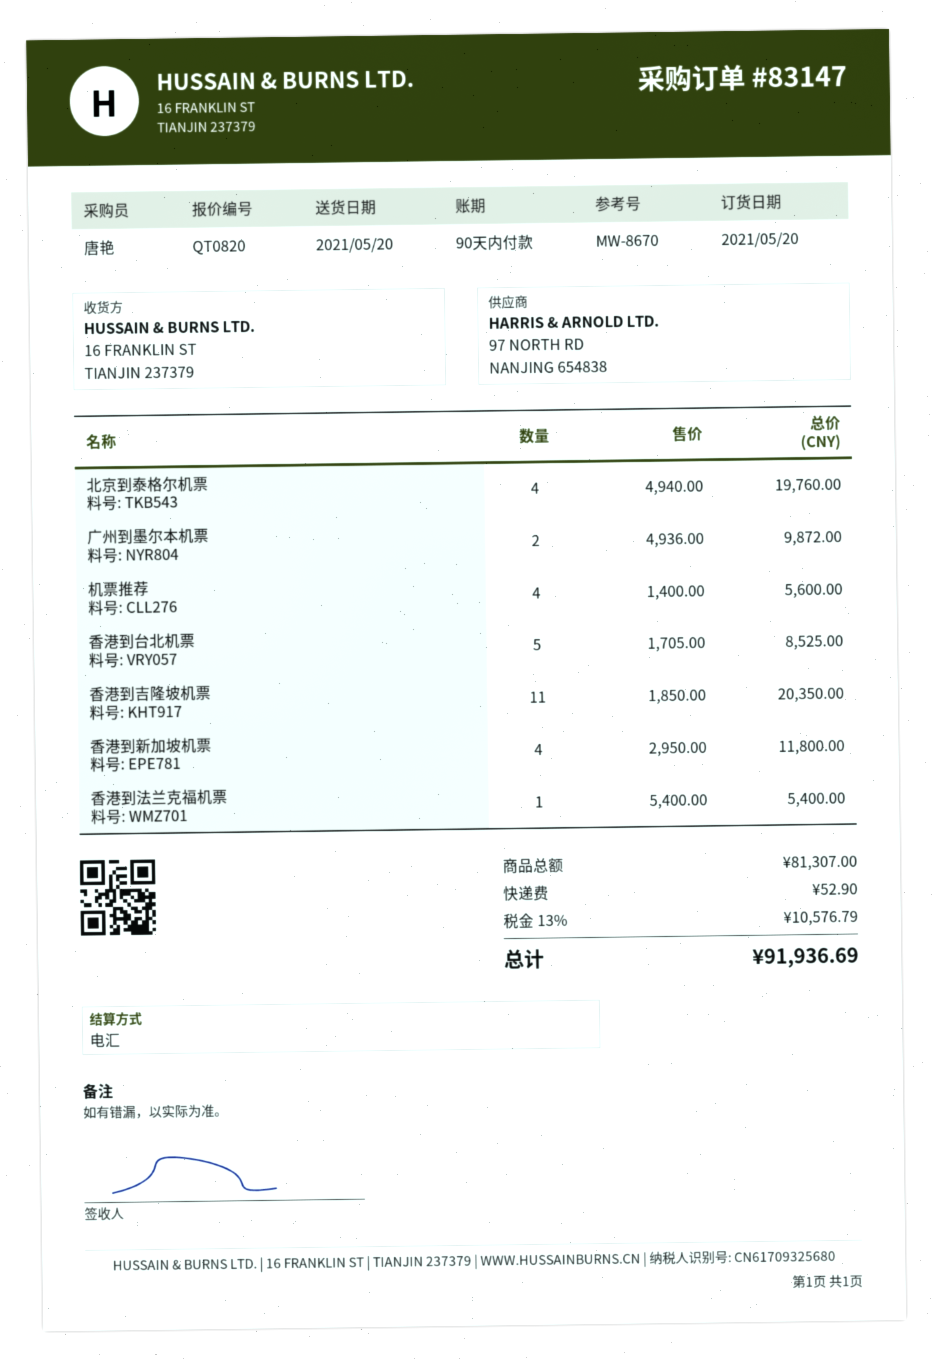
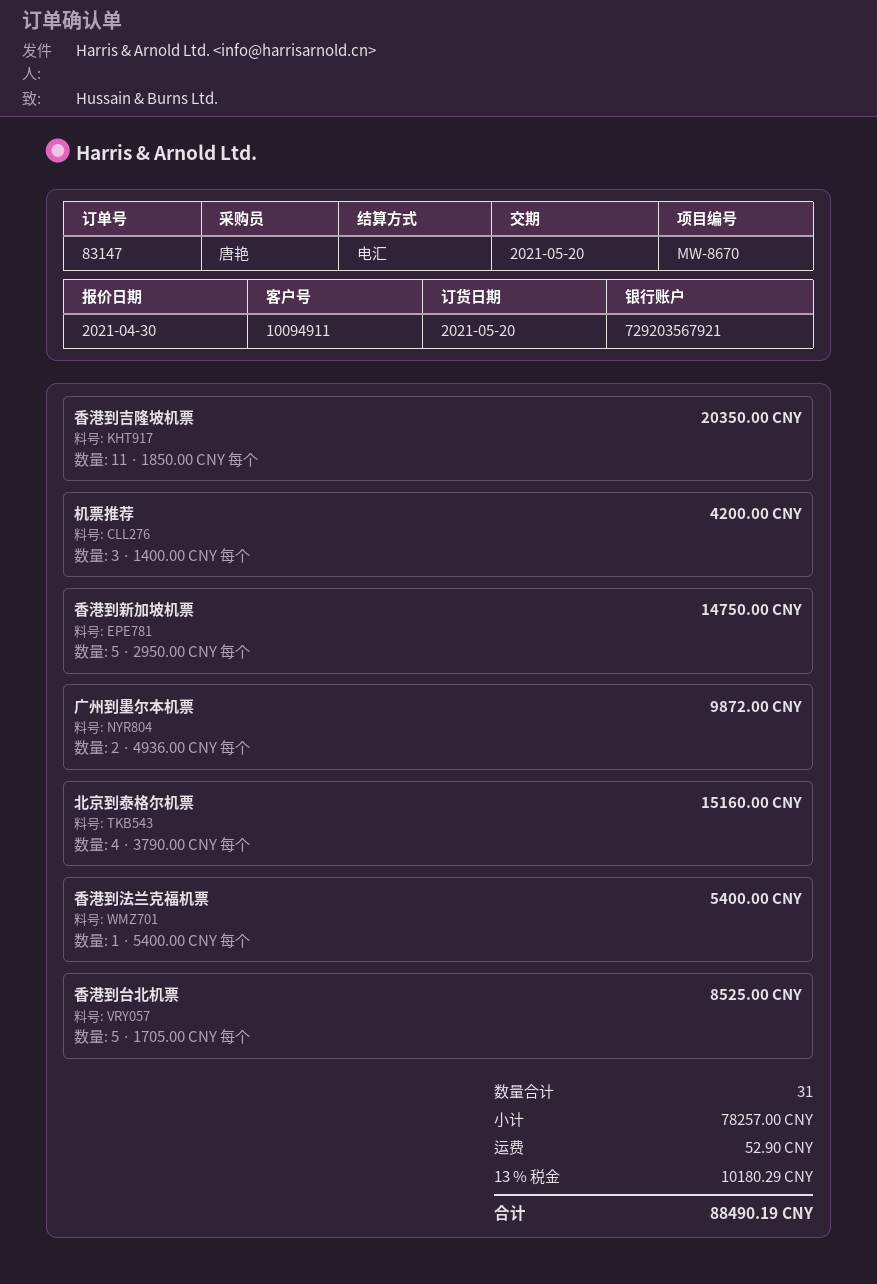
北京到泰格尔机票: 4 x 4940.00 = 19760.00 -> 4 x 3790.00 = 15160.00
机票推荐: 4 x 1400.00 = 5600.00 -> 3 x 1400.00 = 4200.00
香港到新加坡机票: 4 x 2950.00 = 11800.00 -> 5 x 2950.00 = 14750.00
subtotal: 81307.00 -> 78257.00
tax: 13% = 10576.79 -> 13% = 10180.29
total: 91936.69 -> 88490.19

